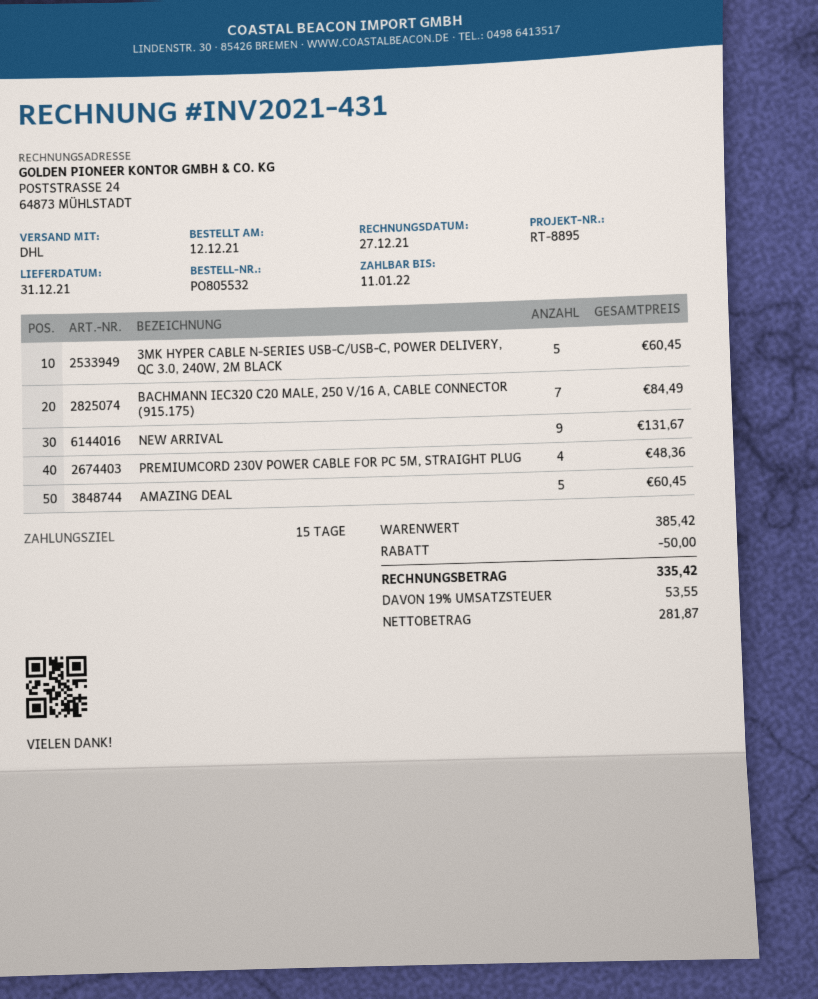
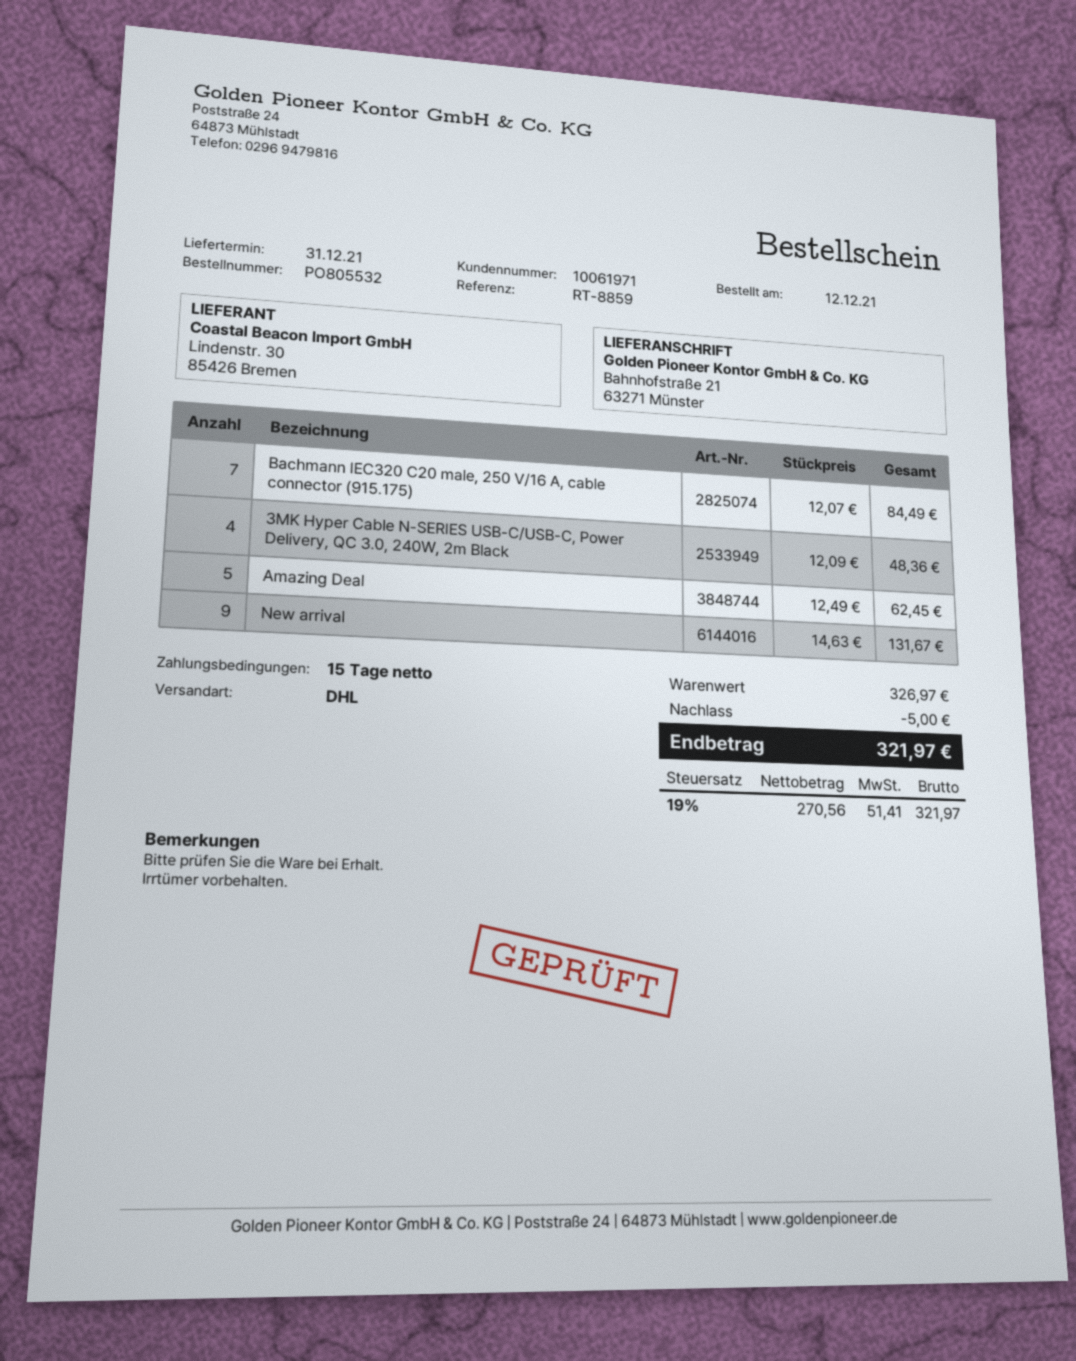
reference: RT-8895 -> RT-8859
3MK HYPER CABLE N-SERIES USB-C/USB-C, POWER DELIVERY, QC 3.0, 240W, 2M BLACK: 5 for 60.45 -> 4 for 48.36
PREMIUMCORD 230V POWER CABLE FOR PC 5M, STRAIGHT PLUG: 4 for 48.36 -> none
AMAZING DEAL: 5 for 60.45 -> 5 for 62.45
subtotal: 385.42 -> 326.97
discount: 50.00 -> 5.00
net: 281.87 -> 270.56
tax: 19% = 53.55 -> 19% = 51.41
total: 335.42 -> 321.97

